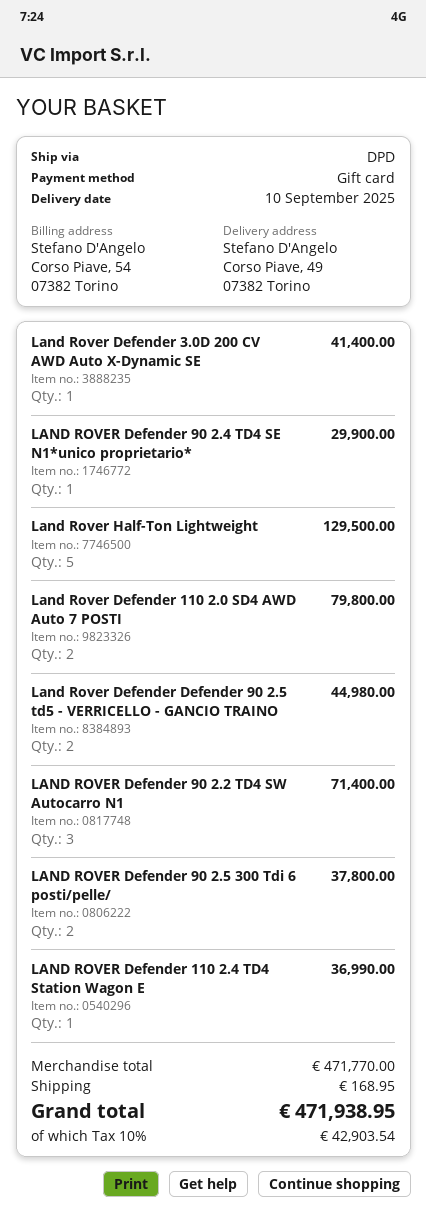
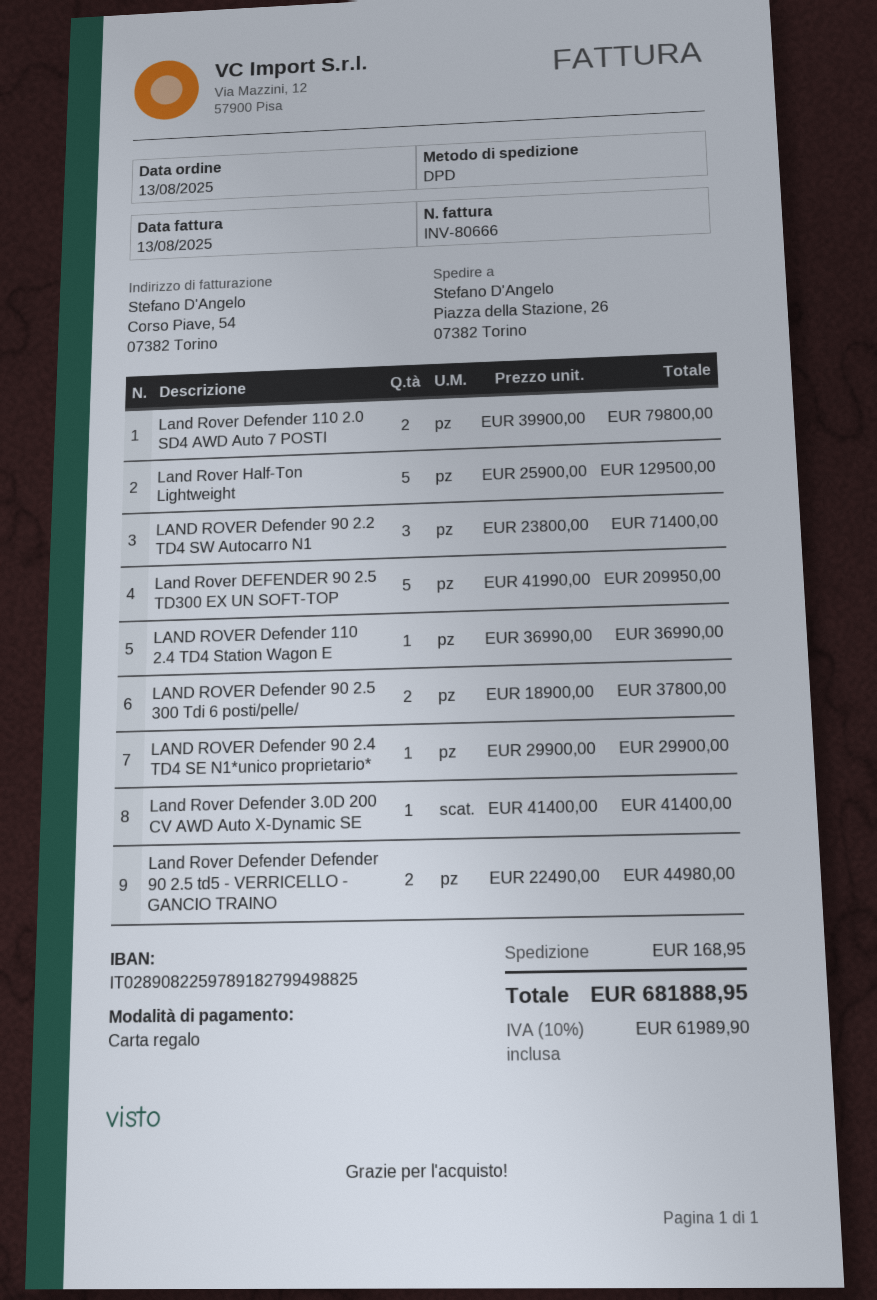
ship to: Corso Piave, 49, 07382 Torino -> Piazza della Stazione, 26, 07382 Torino
Land Rover DEFENDER 90 2.5 TD300 EX UN SOFT-TOP: none -> 5 for 209950.00
tax: 10% = 42903.54 -> 10% = 61989.90
total: 471938.95 -> 681888.95

